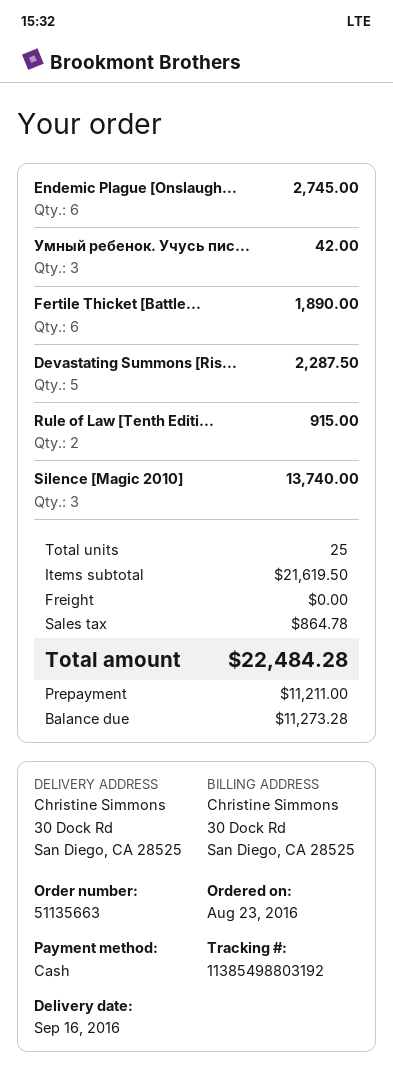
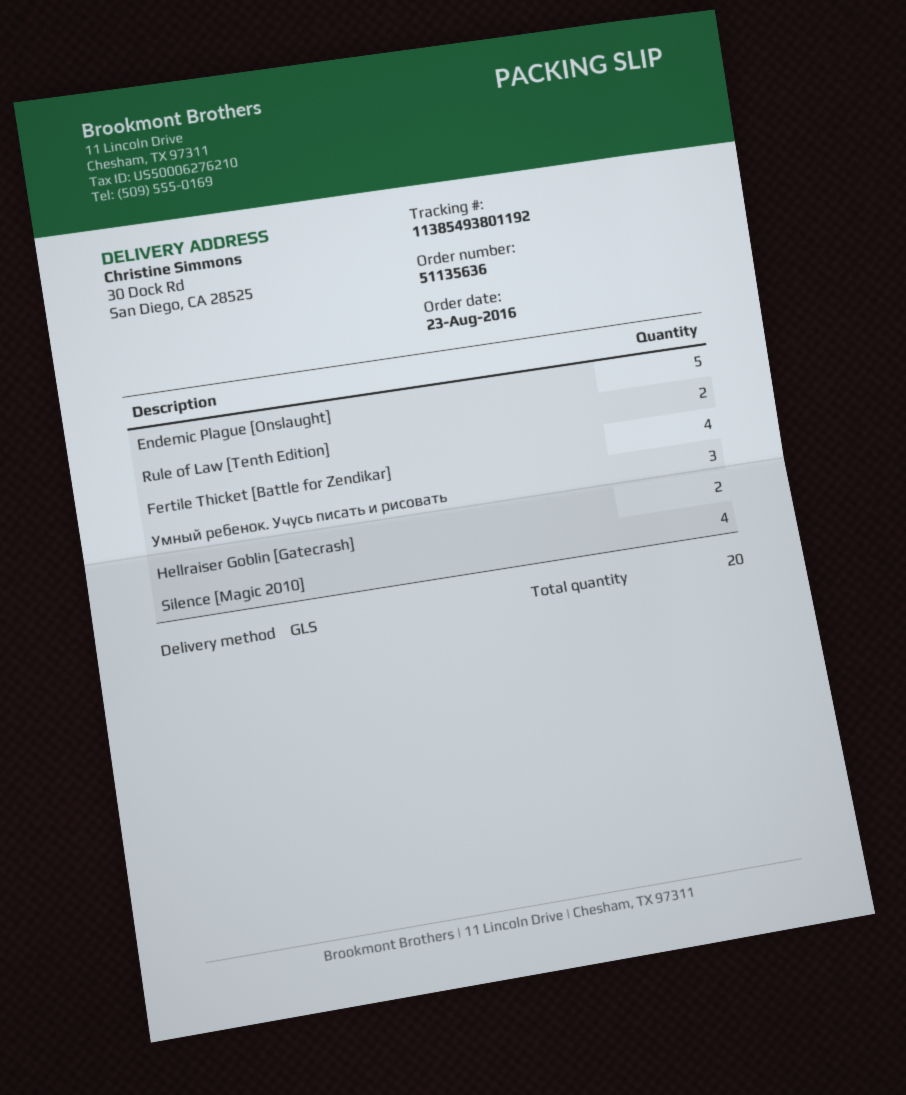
order number: 51135663 -> 51135636
tracking number: 11385498803192 -> 11385493801192
Endemic Plague [Onslaugh...: 6 -> 5
Fertile Thicket [Battle...: 6 -> 4
Devastating Summons [Ris...: 5 -> none
Silence [Magic 2010]: 3 -> 4
Hellraiser Goblin [Gatecrash]: none -> 2
total quantity: 25 -> 20

